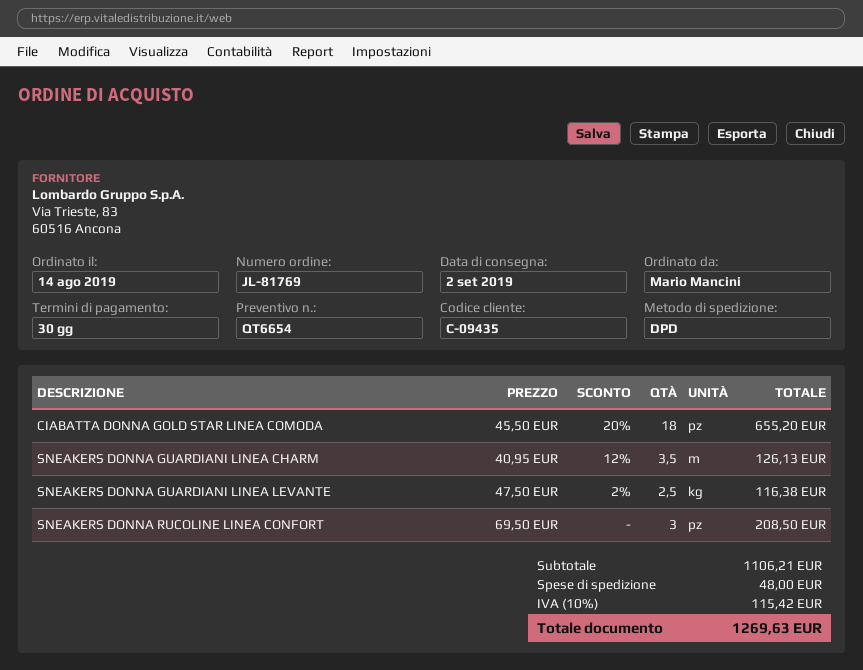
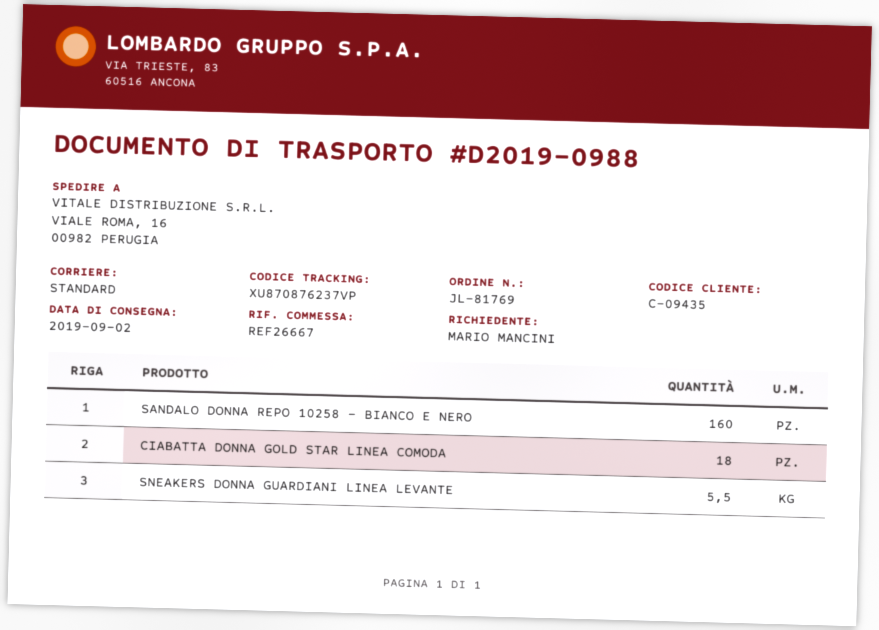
shipping method: DPD -> standard
SNEAKERS DONNA GUARDIANI LINEA CHARM: 3.5 -> none
SNEAKERS DONNA GUARDIANI LINEA LEVANTE: 2.5 -> 5.5
SNEAKERS DONNA RUCOLINE LINEA CONFORT: 3 -> none
SANDALO DONNA REPO 10258 – BIANCO E NERO: none -> 160

